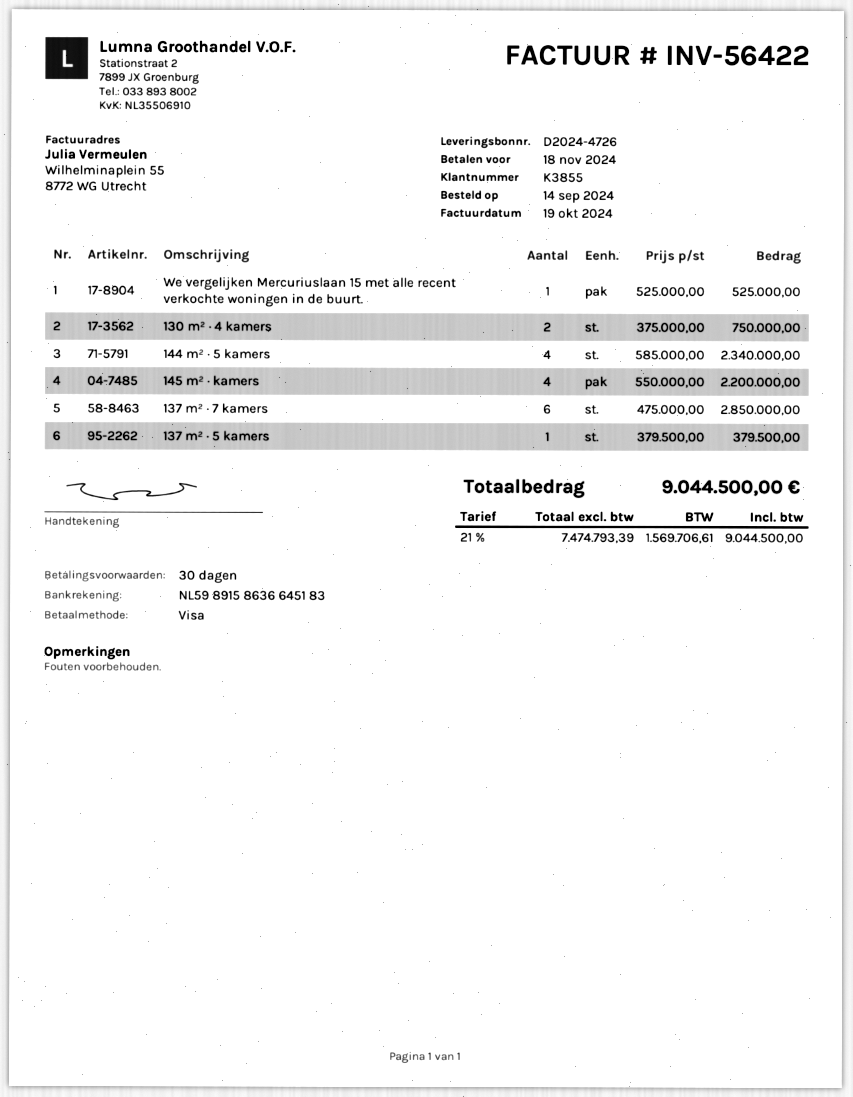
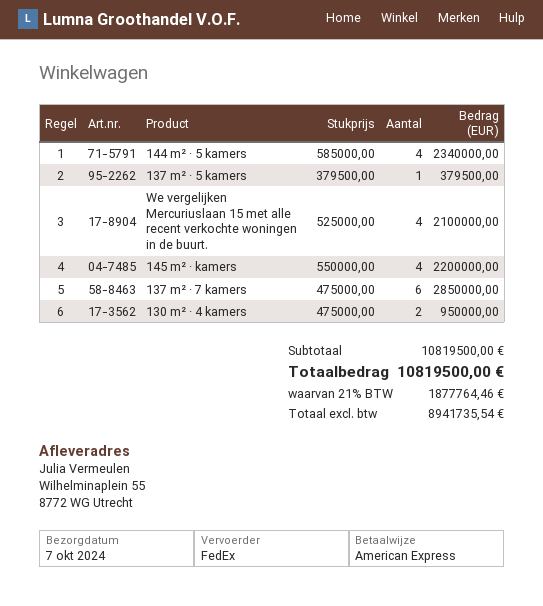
payment method: Visa -> American Express
We vergelijken Mercuriuslaan 15 met alle recent verkochte woningen in de buurt.: 1 x 525000.00 = 525000.00 -> 4 x 525000.00 = 2100000.00
130 m² · 4 kamers: 2 x 375000.00 = 750000.00 -> 2 x 475000.00 = 950000.00
net: 7474793.39 -> 8941735.54
tax: 21% = 1569706.61 -> 21% = 1877764.46
total: 9044500.00 -> 10819500.00

